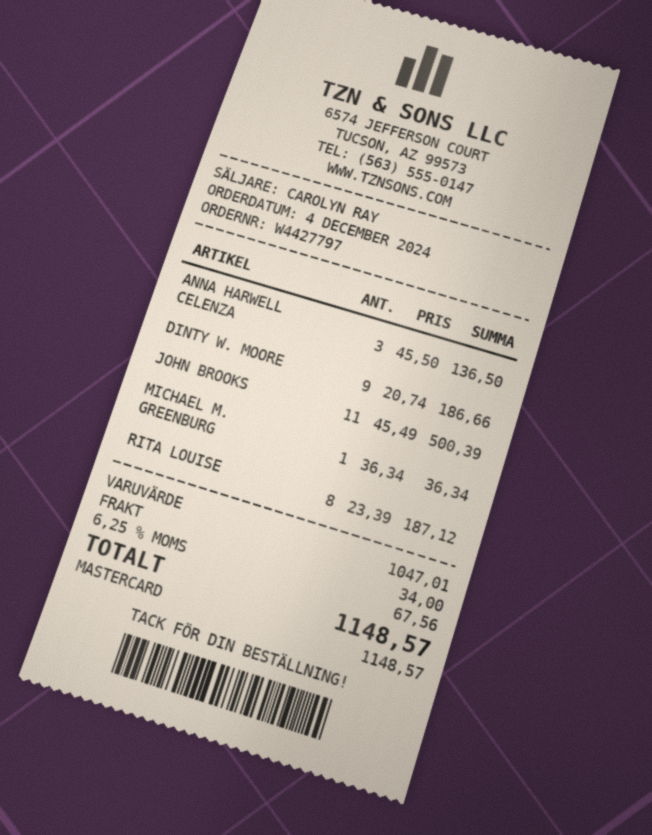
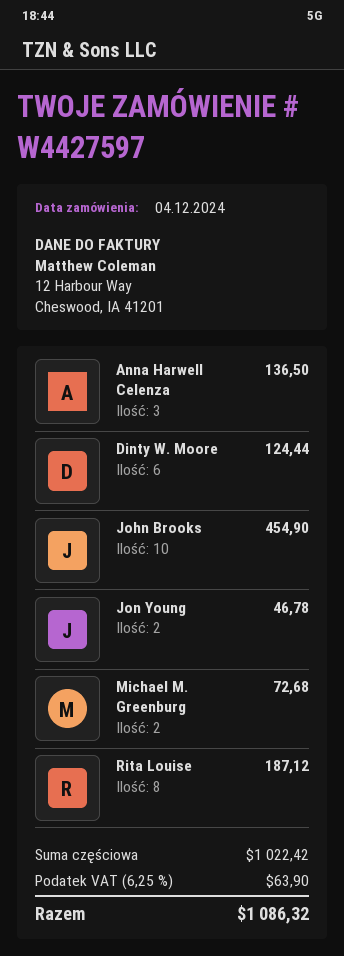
order number: W4427797 -> W4427597
DINTY W. MOORE: 9 for 186.66 -> 6 for 124.44
JOHN BROOKS: 11 for 500.39 -> 10 for 454.90
MICHAEL M. GREENBURG: 1 for 36.34 -> 2 for 72.68
Jon Young: none -> 2 for 46.78
subtotal: 1047.01 -> 1022.42
shipping: 34.00 -> none
tax: 6.25% = 67.56 -> 6.25% = 63.90
total: 1148.57 -> 1086.32

